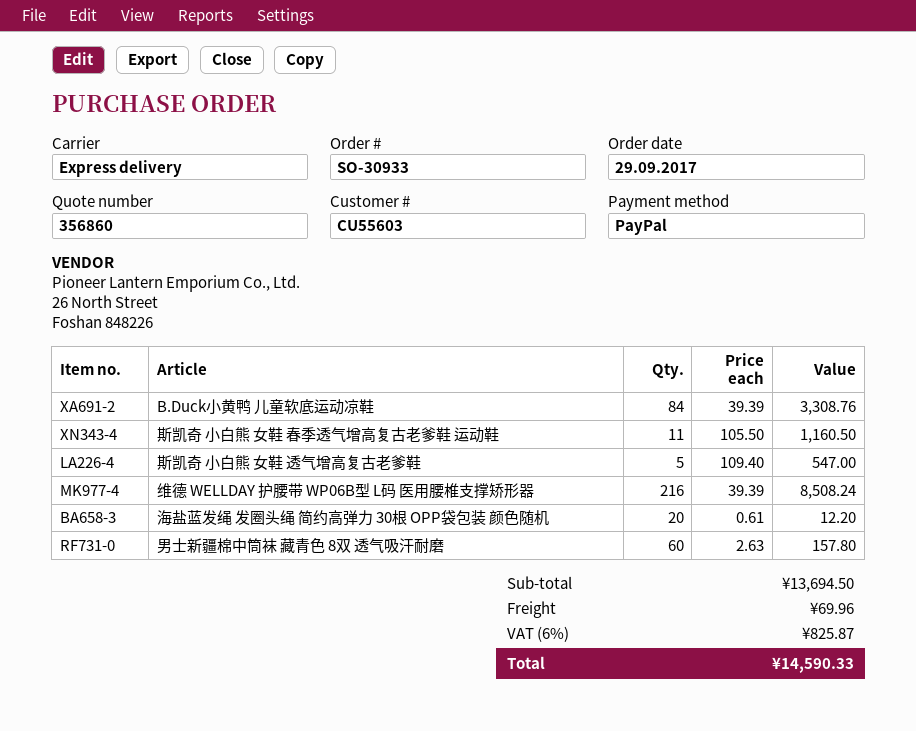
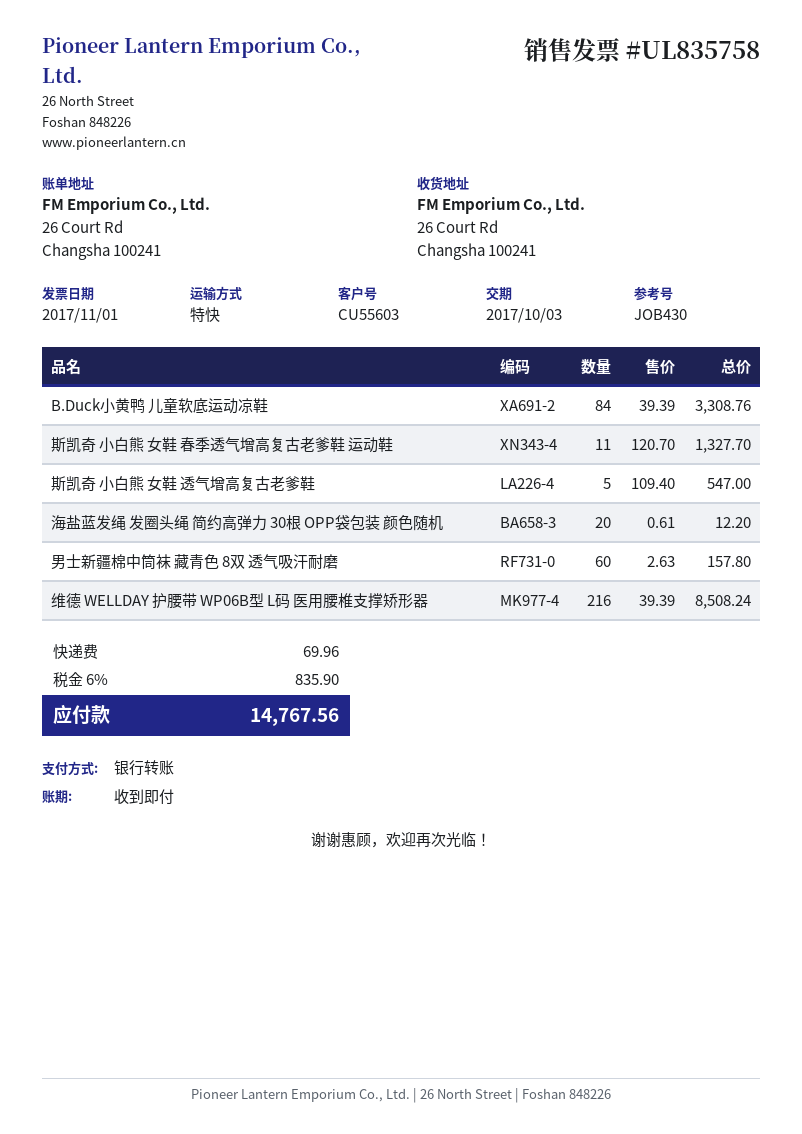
payment method: PayPal -> bank transfer
斯凯奇 小白熊 女鞋 春季透气增高复古老爹鞋 运动鞋: 11 x 105.50 = 1160.50 -> 11 x 120.70 = 1327.70
tax: 6% = 825.87 -> 6% = 835.90
total: 14590.33 -> 14767.56

